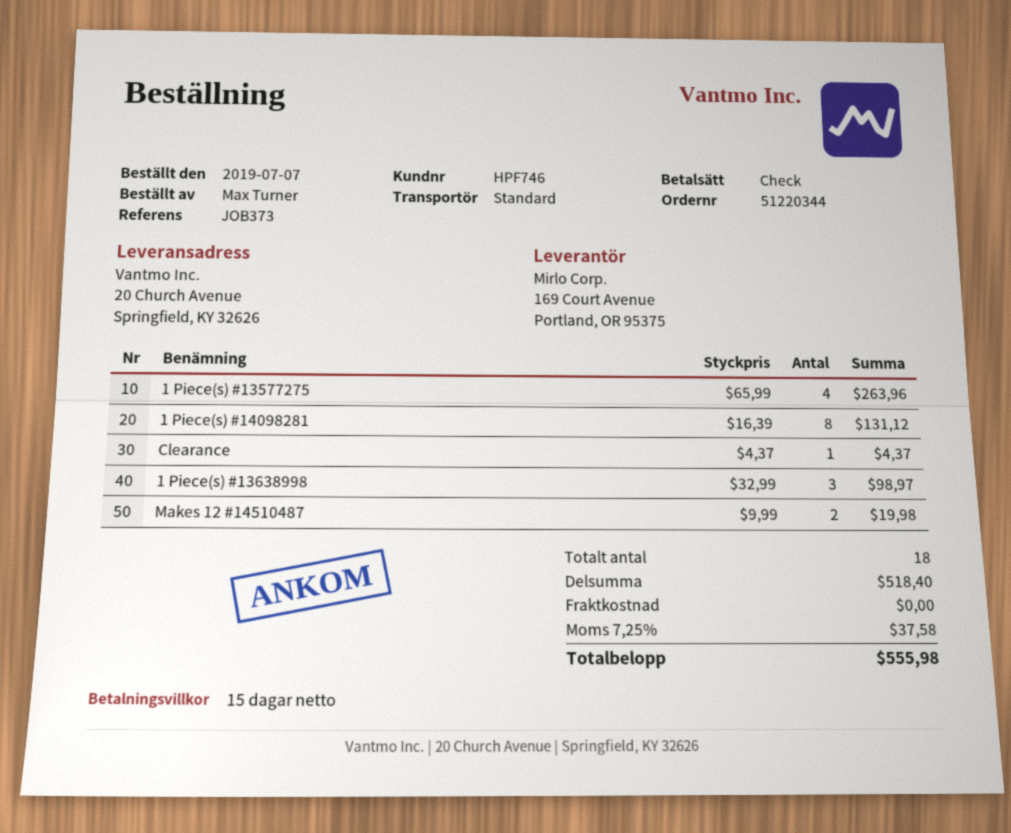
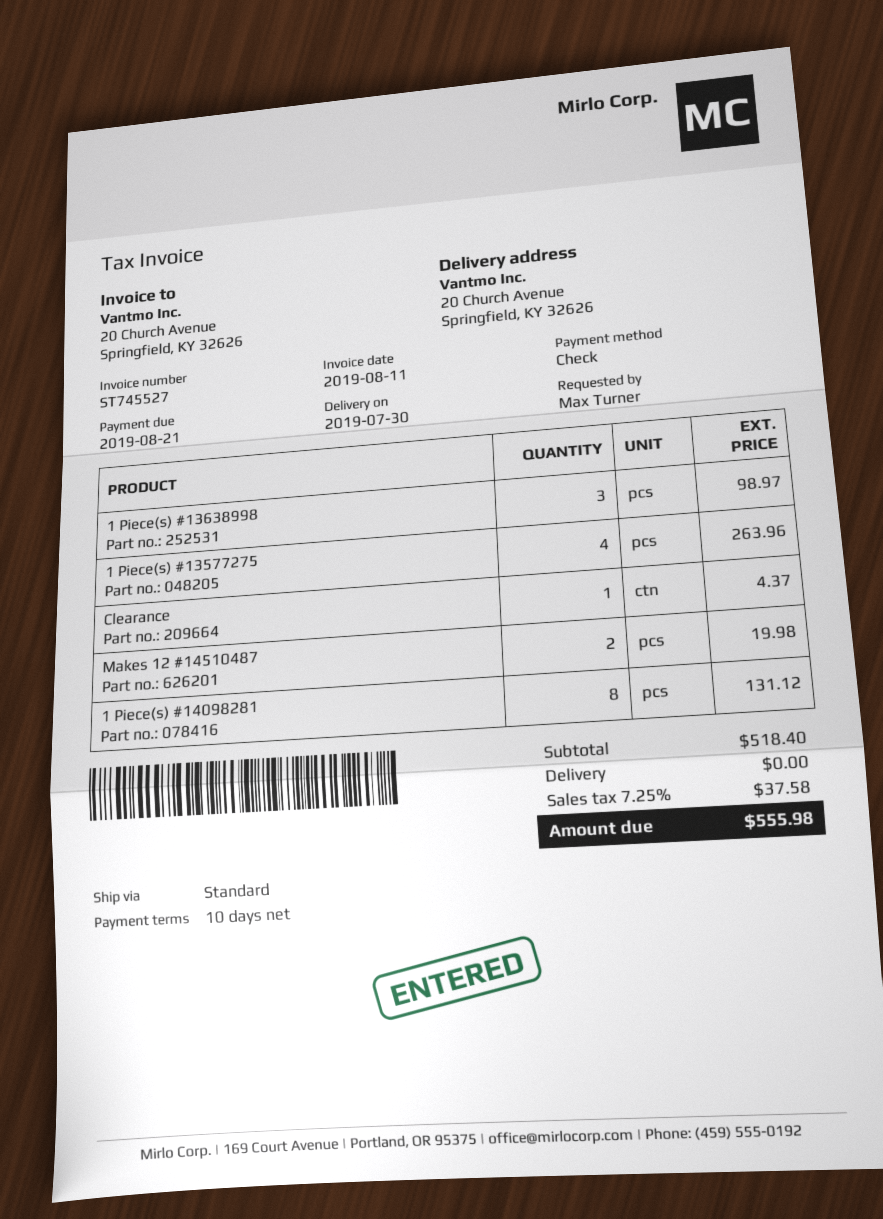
payment terms: 15 days -> 10 days

